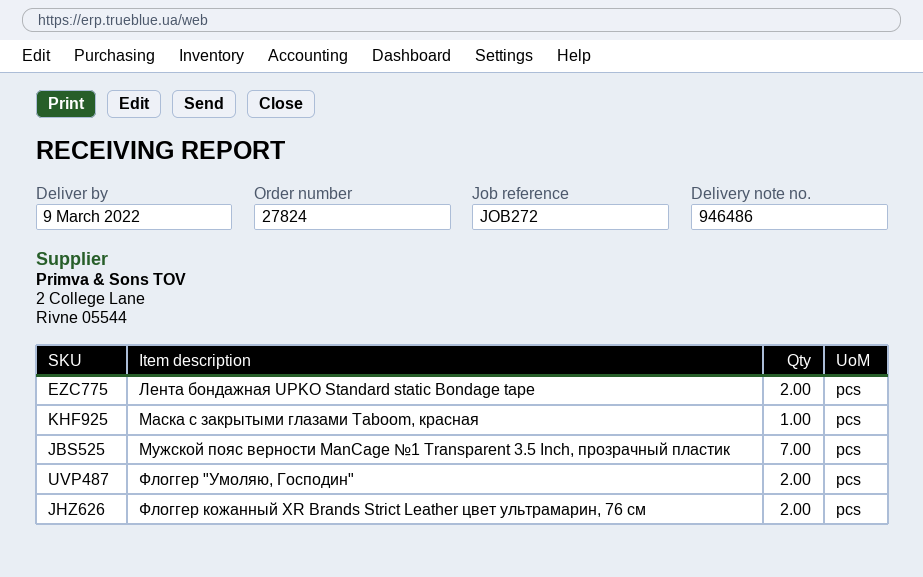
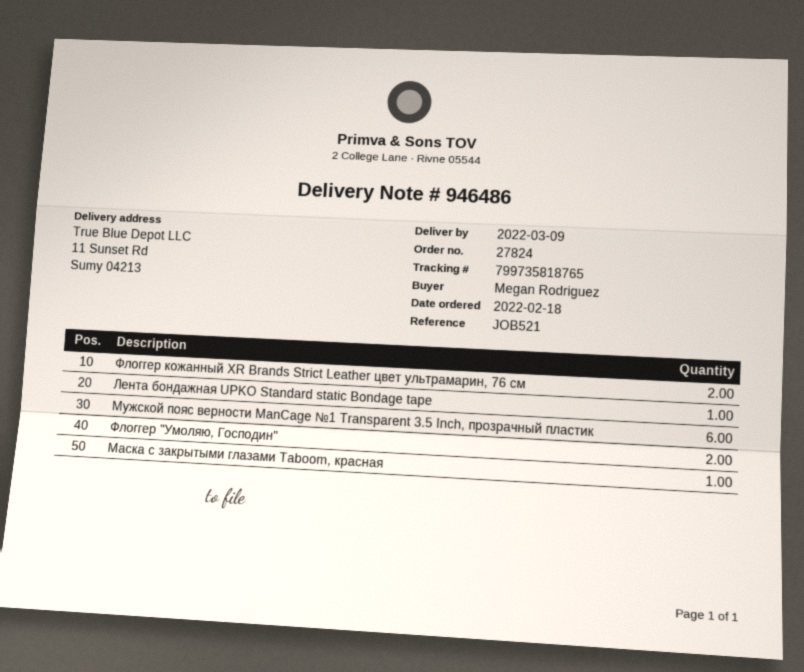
reference: JOB272 -> JOB521
Лента бондажная UPKO Standard static Bondage tape: 2 -> 1
Мужской пояс верности ManCage №1 Transparent 3.5 Inch, прозрачный пластик: 7 -> 6

